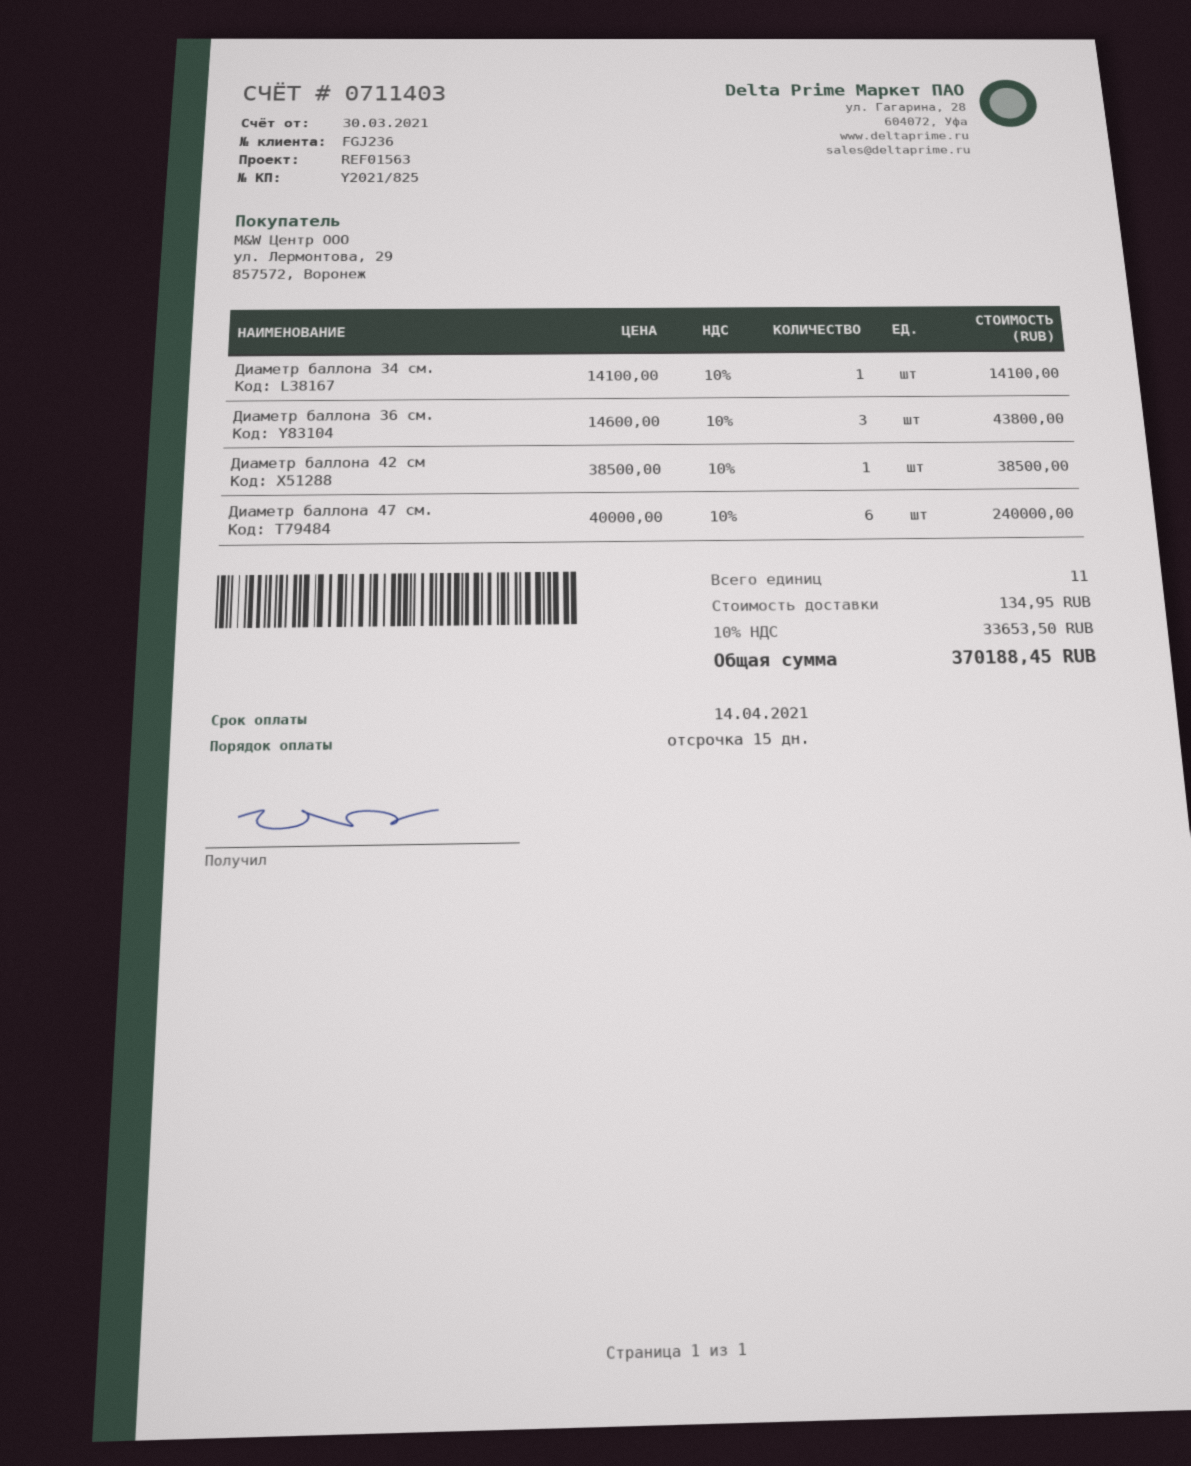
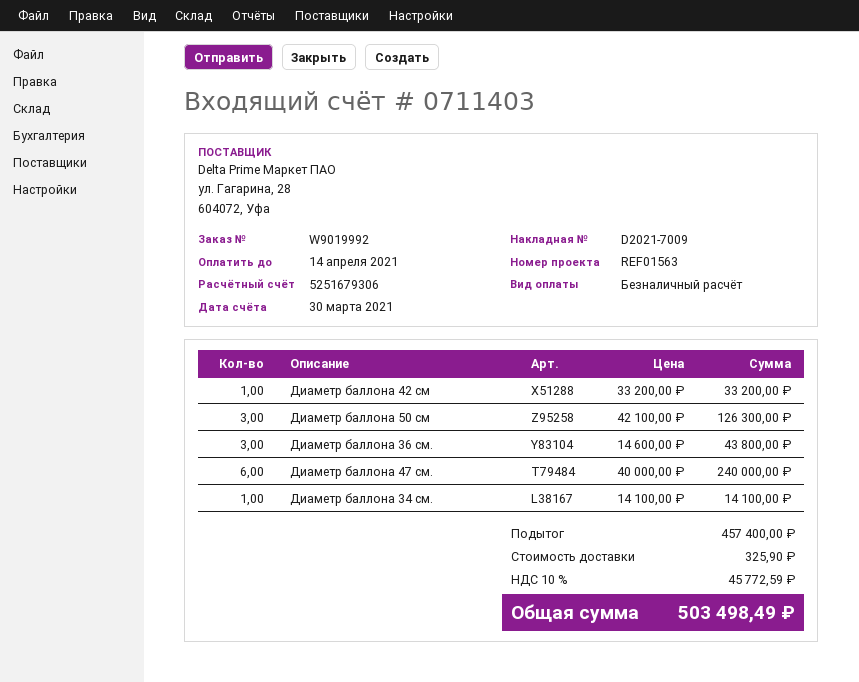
Диаметр баллона 42 см: 1 x 38500.00 = 38500.00 -> 1 x 33200.00 = 33200.00
Диаметр баллона 50 см: none -> 3 x 42100.00 = 126300.00
shipping: 134.95 -> 325.90
tax: 10% = 33653.50 -> 10% = 45772.59
total: 370188.45 -> 503498.49

